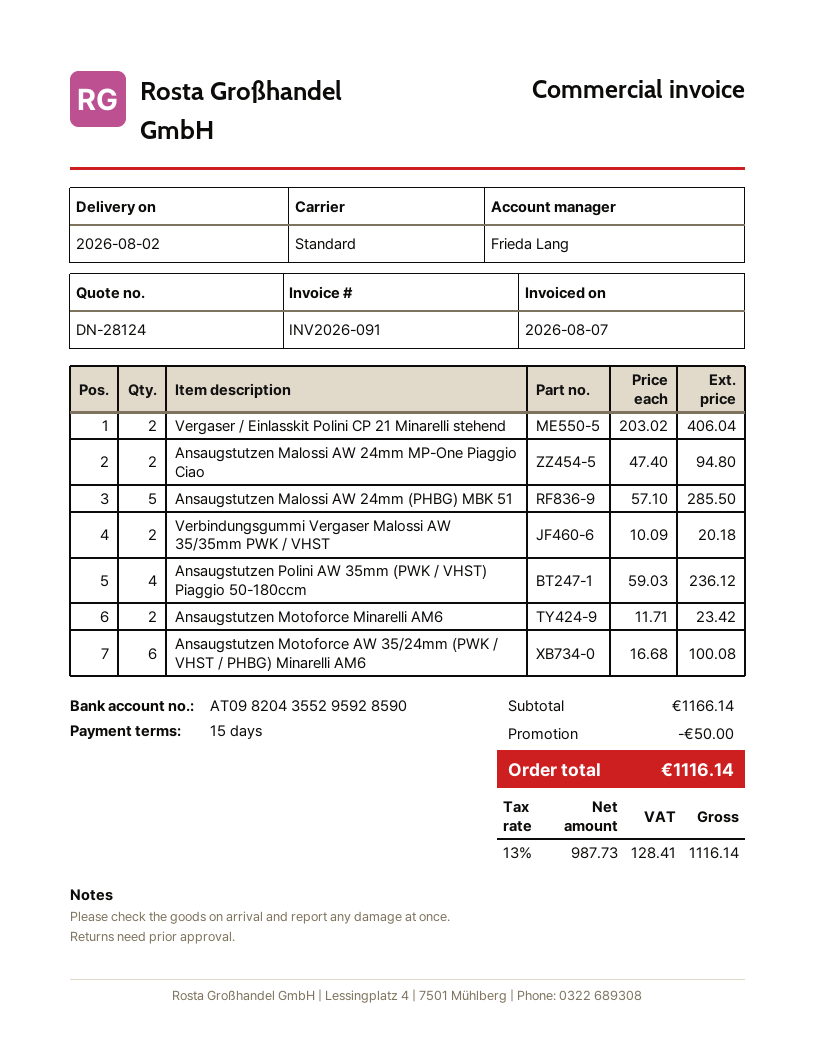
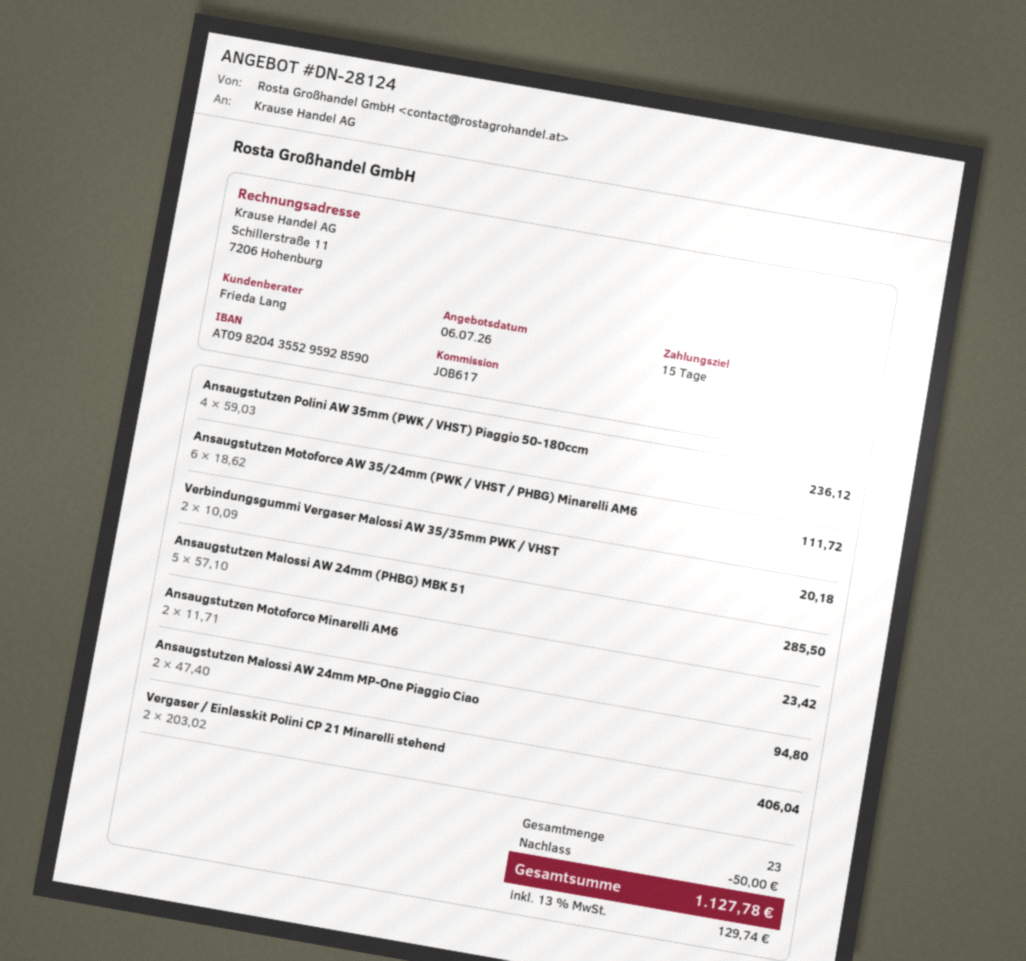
Ansaugstutzen Motoforce AW 35/24mm (PWK / VHST / PHBG) Minarelli AM6: 6 x 16.68 = 100.08 -> 6 x 18.62 = 111.72
tax: 13% = 128.41 -> 13% = 129.74
total: 1116.14 -> 1127.78

